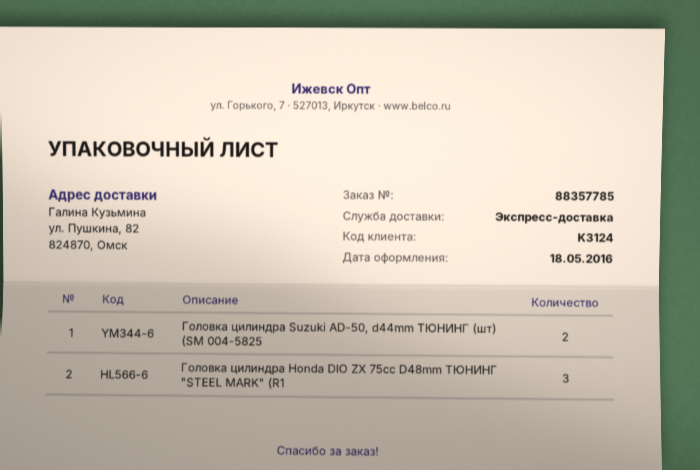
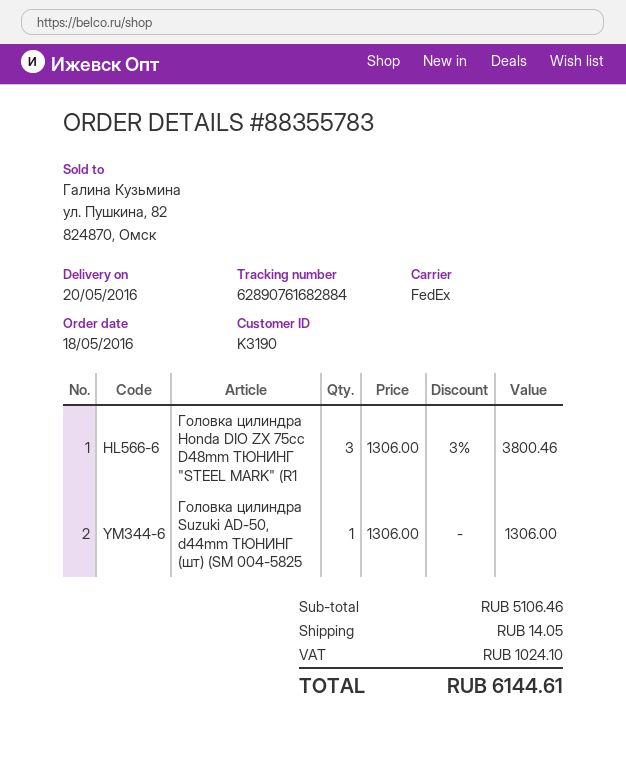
order number: 88357785 -> 88355783
customer number: K3124 -> K3190
shipping method: express -> FedEx
Головка цилиндра Suzuki AD-50, d44mm ТЮНИНГ (шт) (SM 004-5825: 2 -> 1

